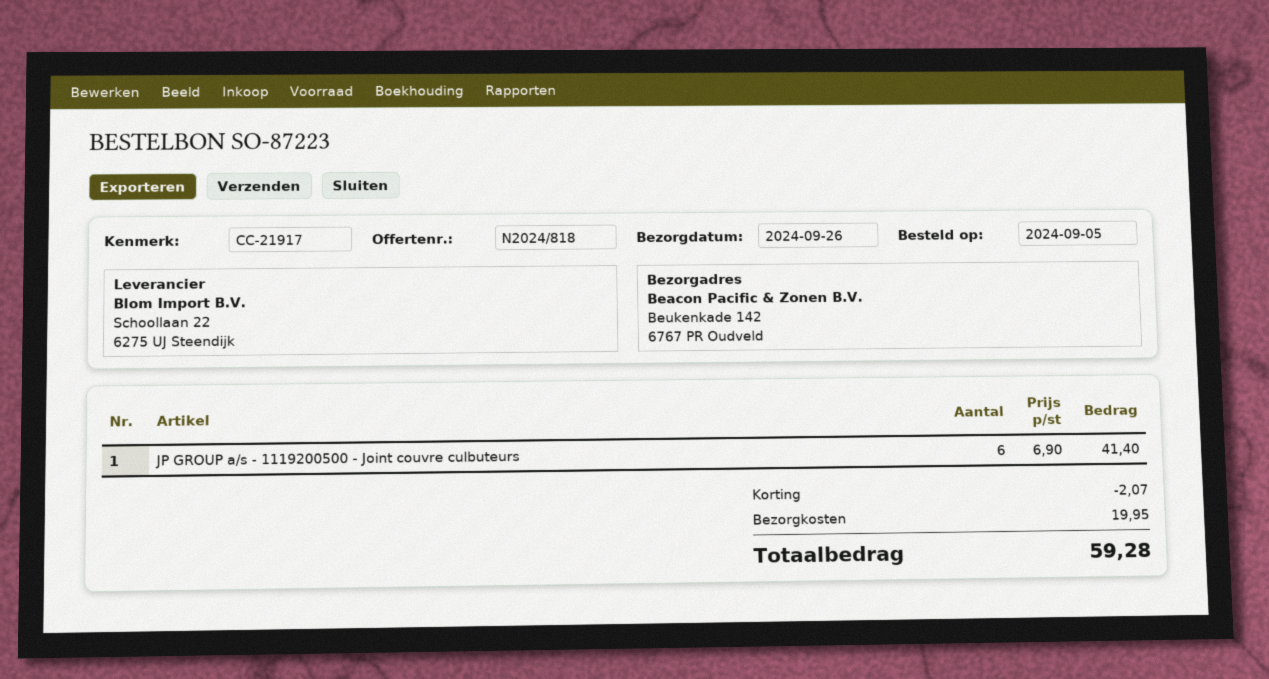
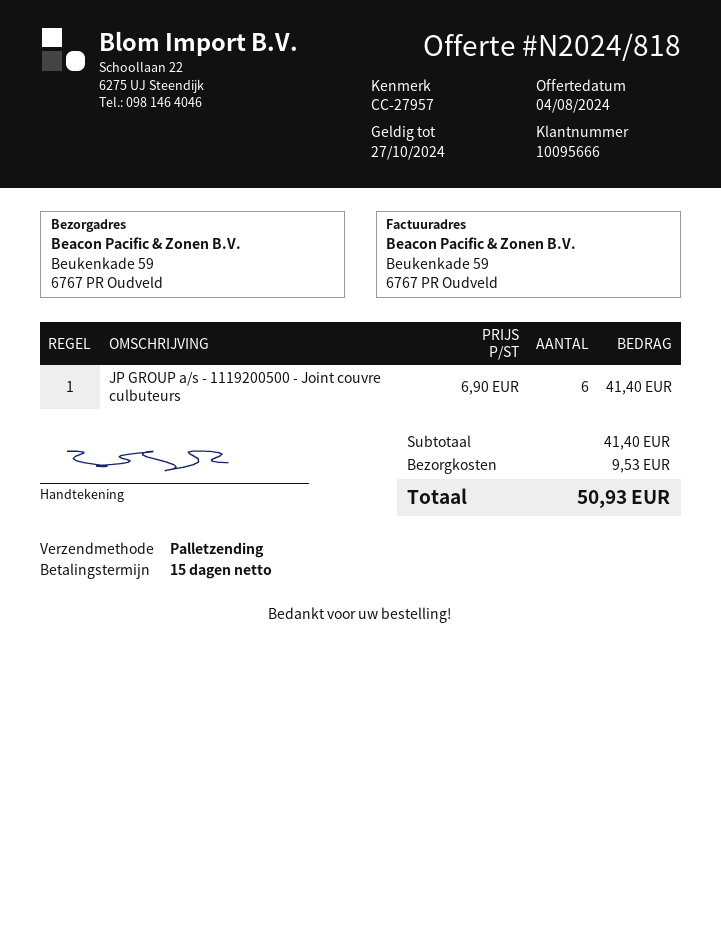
reference: CC-21917 -> CC-27957
ship to: Beukenkade 142, 6767 PR Oudveld -> Beukenkade 59, 6767 PR Oudveld
discount: 2.07 -> none
shipping: 19.95 -> 9.53
total: 59.28 -> 50.93

